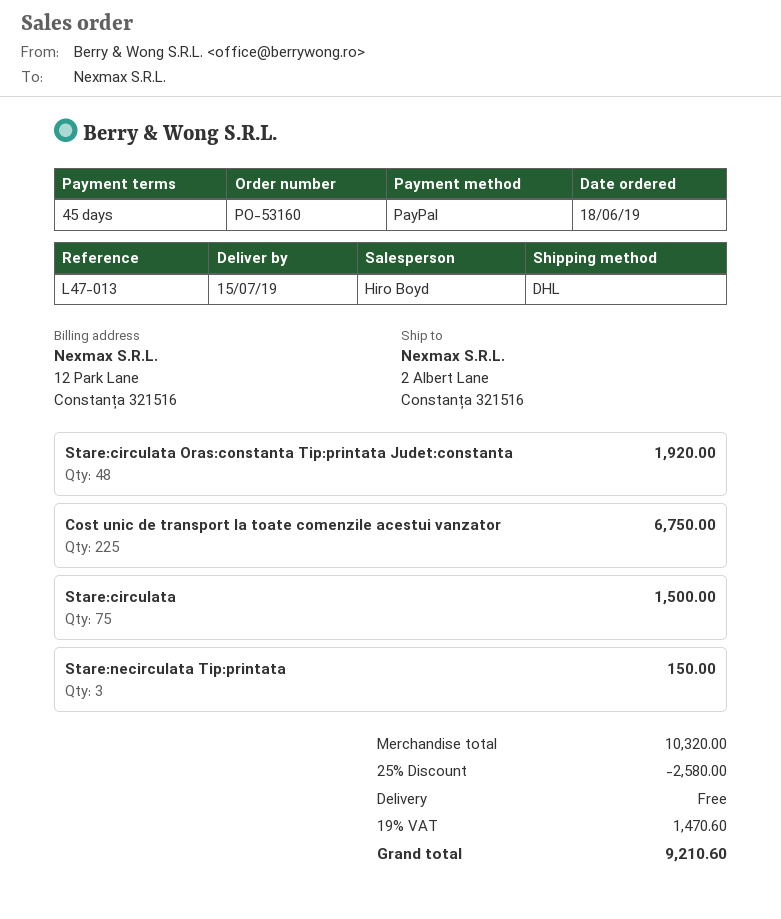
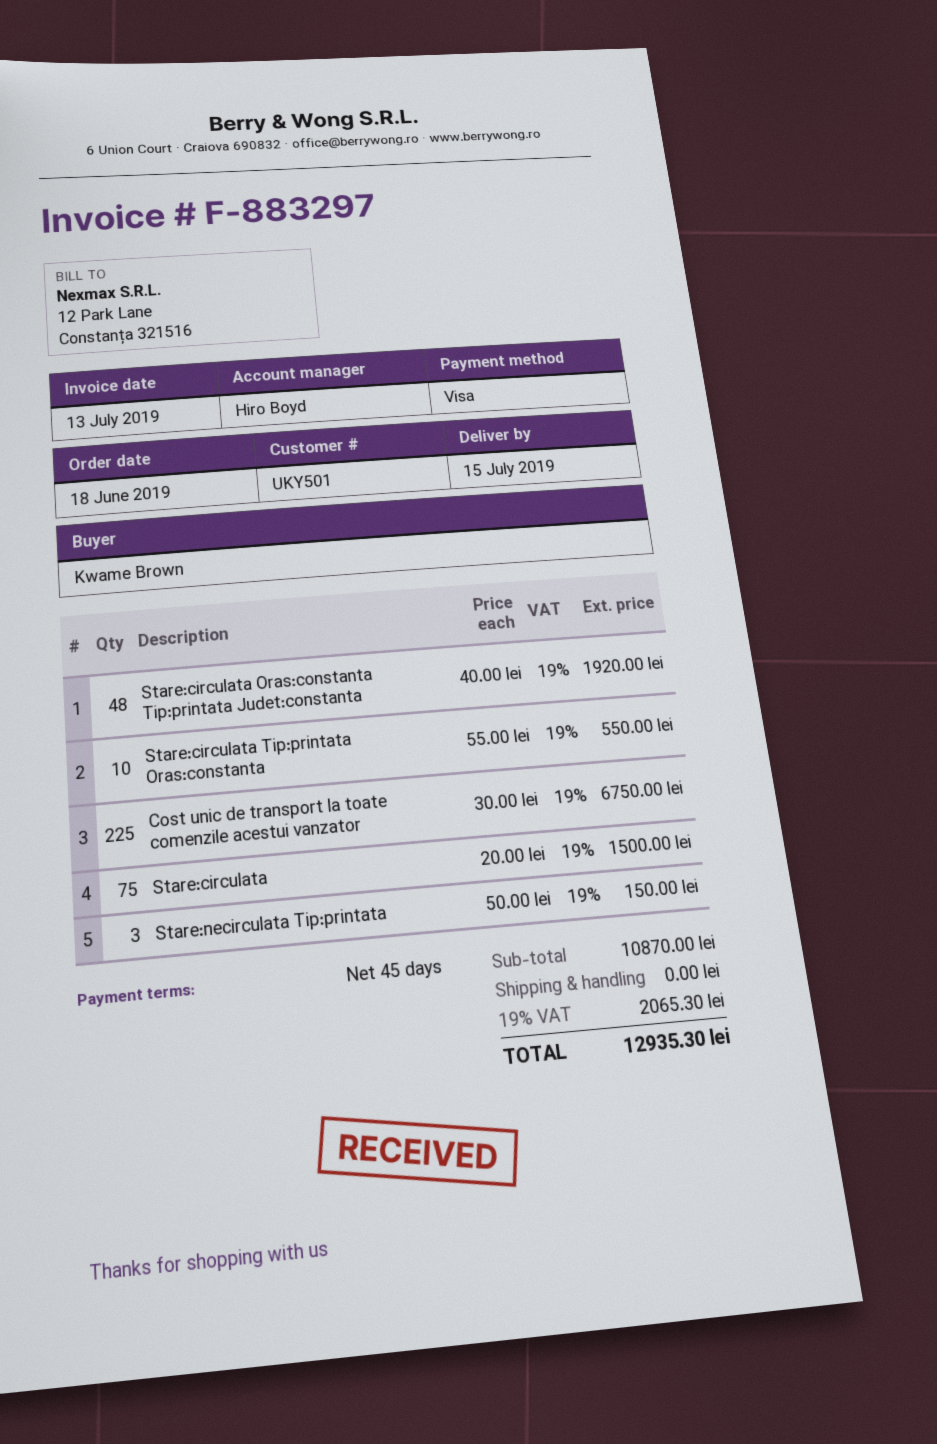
payment method: PayPal -> Visa
Stare:circulata Tip:printata Oras:constanta: none -> 10 for 550.00
subtotal: 10320.00 -> 10870.00
discount: 25% = 2580.00 -> none
tax: 19% = 1470.60 -> 19% = 2065.30
total: 9210.60 -> 12935.30

